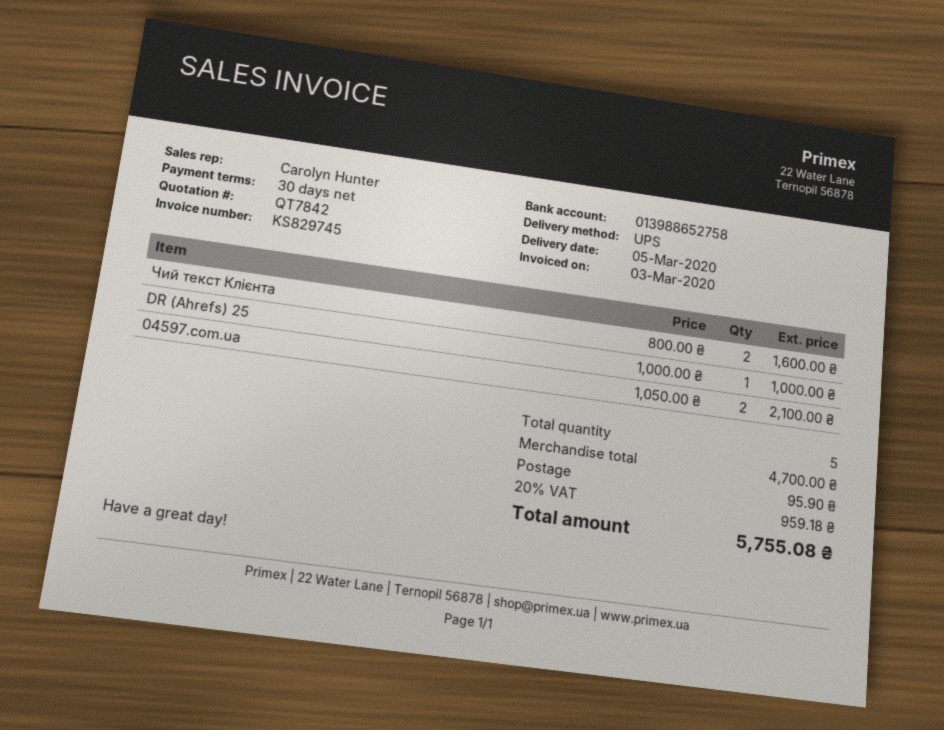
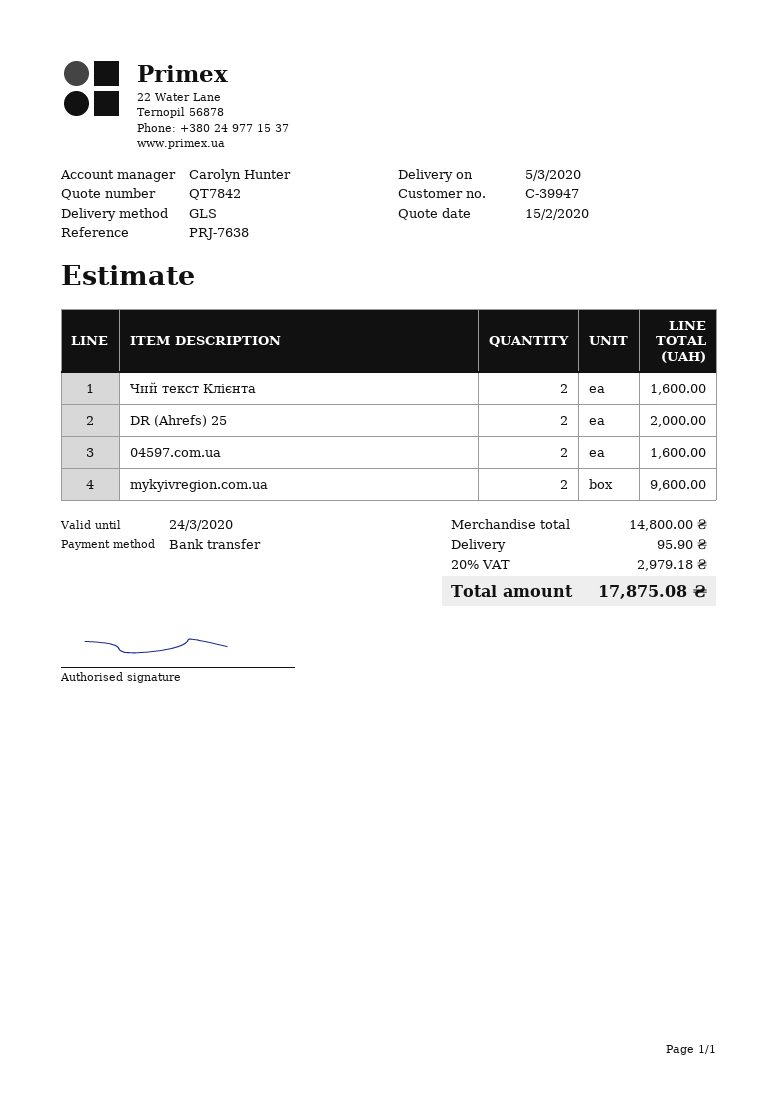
shipping method: UPS -> GLS
DR (Ahrefs) 25: 1 for 1000.00 -> 2 for 2000.00
04597.com.ua: 2 for 2100.00 -> 2 for 1600.00
mykyivregion.com.ua: none -> 2 for 9600.00
subtotal: 4700.00 -> 14800.00
tax: 20% = 959.18 -> 20% = 2979.18
total: 5755.08 -> 17875.08

